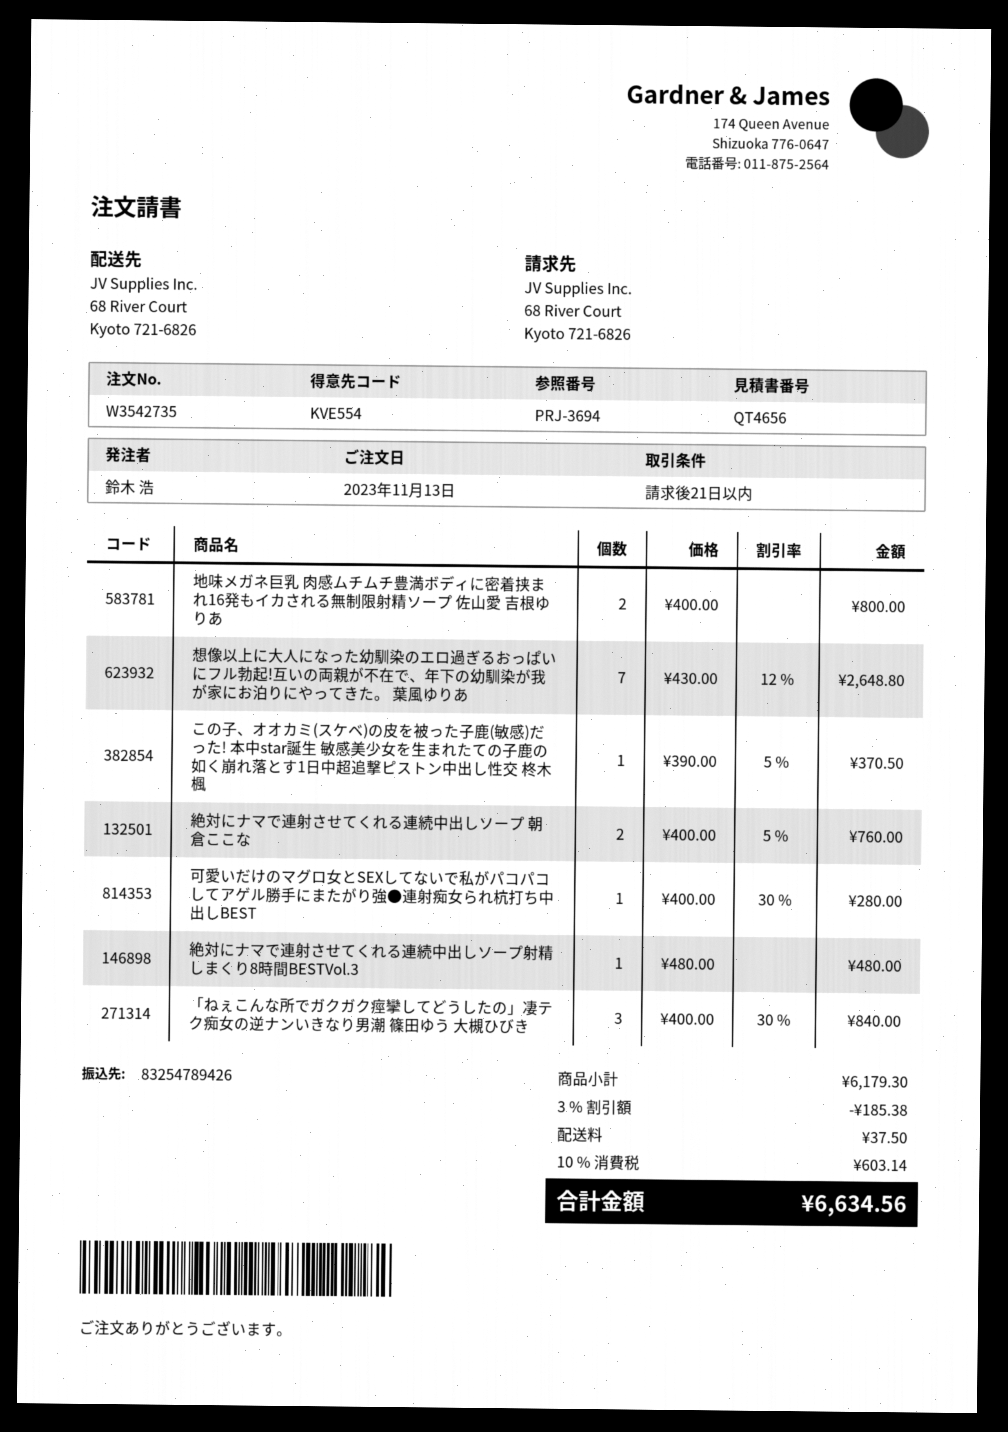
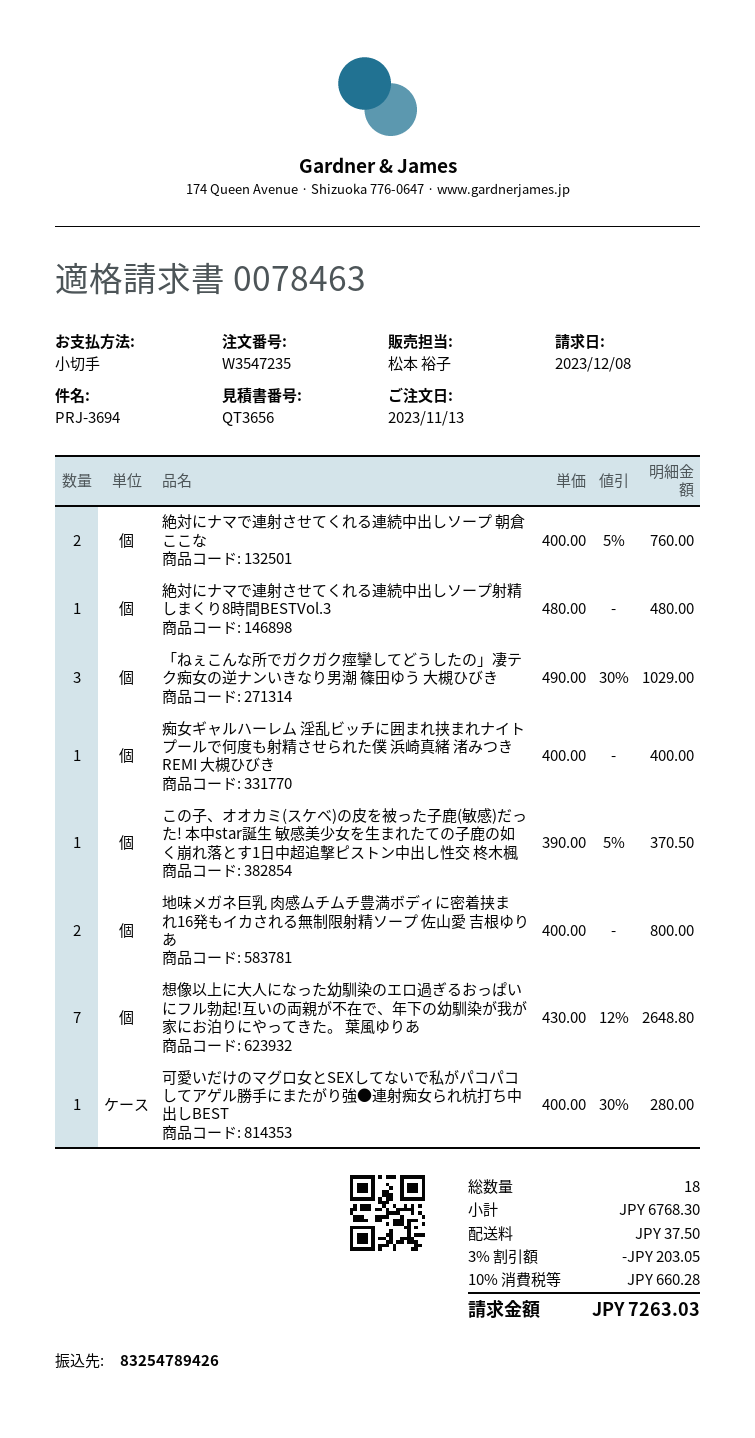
quote number: QT4656 -> QT3656
order number: W3542735 -> W3547235
「ねぇこんな所でガクガク痙攣してどうしたの」凄テク痴女の逆ナンいきなり男潮 篠田ゆう 大槻ひびき: 3 x 400.00 - 30% = 840.00 -> 3 x 490.00 - 30% = 1029.00
痴女ギャルハーレム 淫乱ビッチに囲まれ挟まれナイトプールで何度も射精させられた僕 浜崎真緒 渚みつき REMI 大槻ひびき: none -> 1 x 400.00 = 400.00
subtotal: 6179.30 -> 6768.30
discount: 3% = 185.38 -> 3% = 203.05
tax: 10% = 603.14 -> 10% = 660.28
total: 6634.56 -> 7263.03

